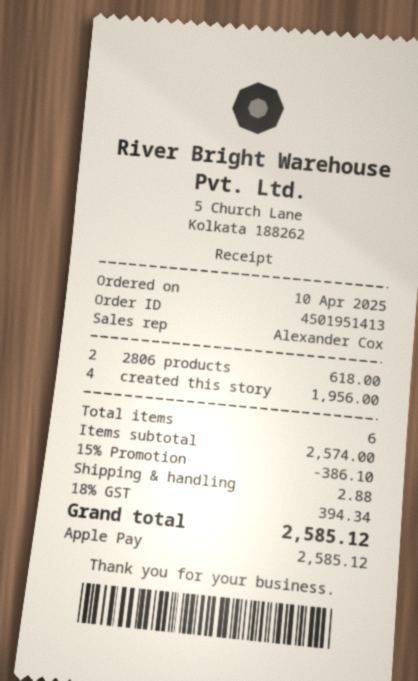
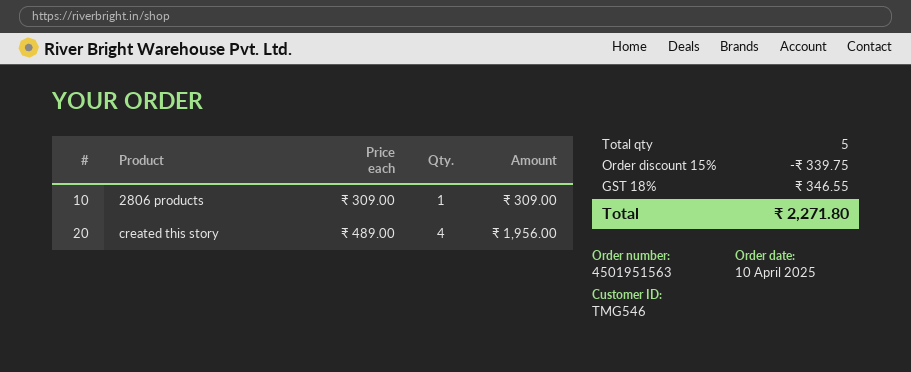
order number: 4501951413 -> 4501951563
2806 products: 2 for 618.00 -> 1 for 309.00
total quantity: 6 -> 5
discount: 15% = 386.10 -> 15% = 339.75
shipping: 2.88 -> none
tax: 18% = 394.34 -> 18% = 346.55
total: 2585.12 -> 2271.80

